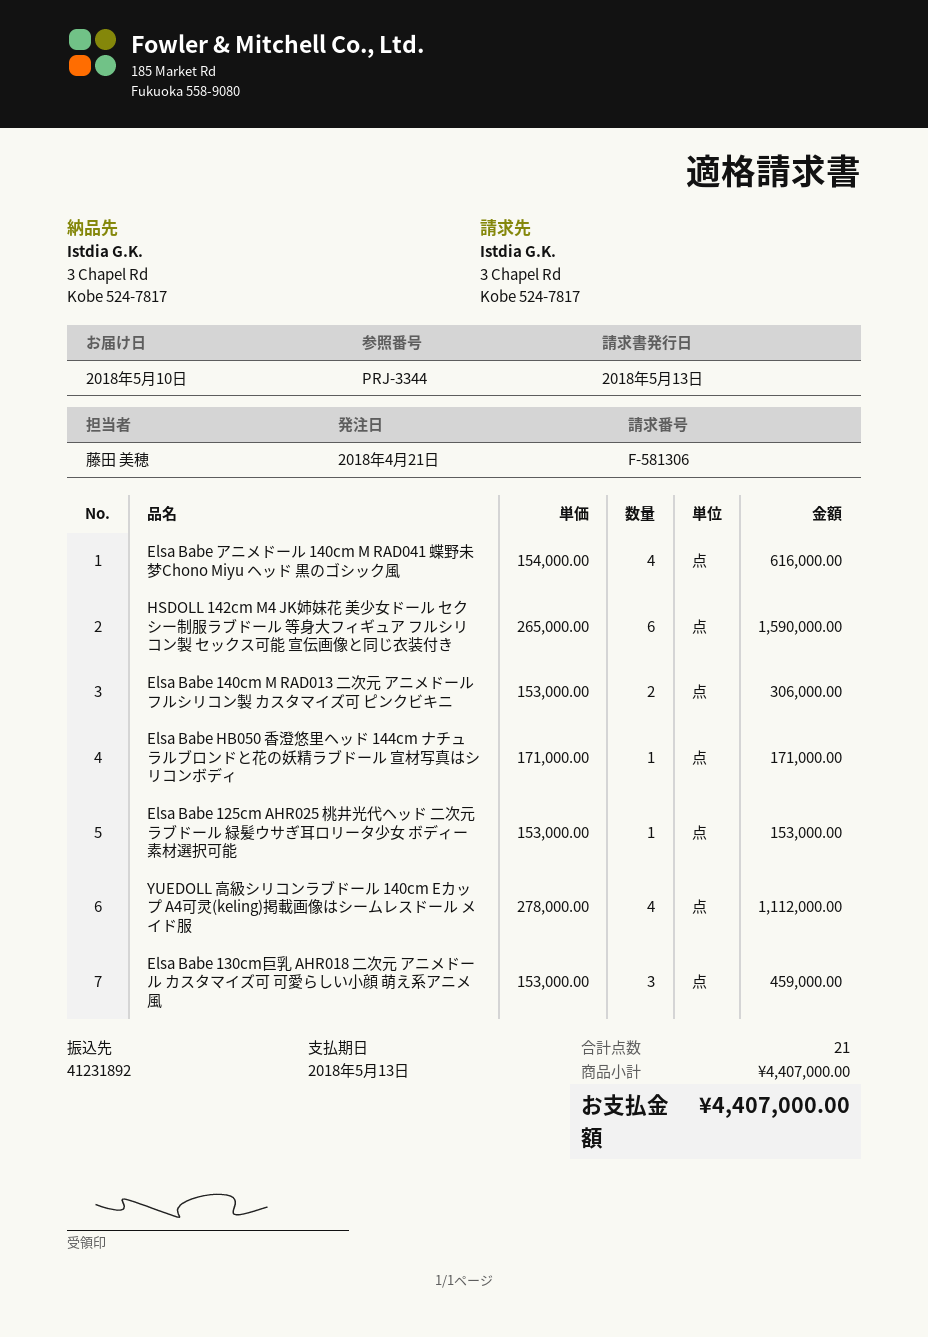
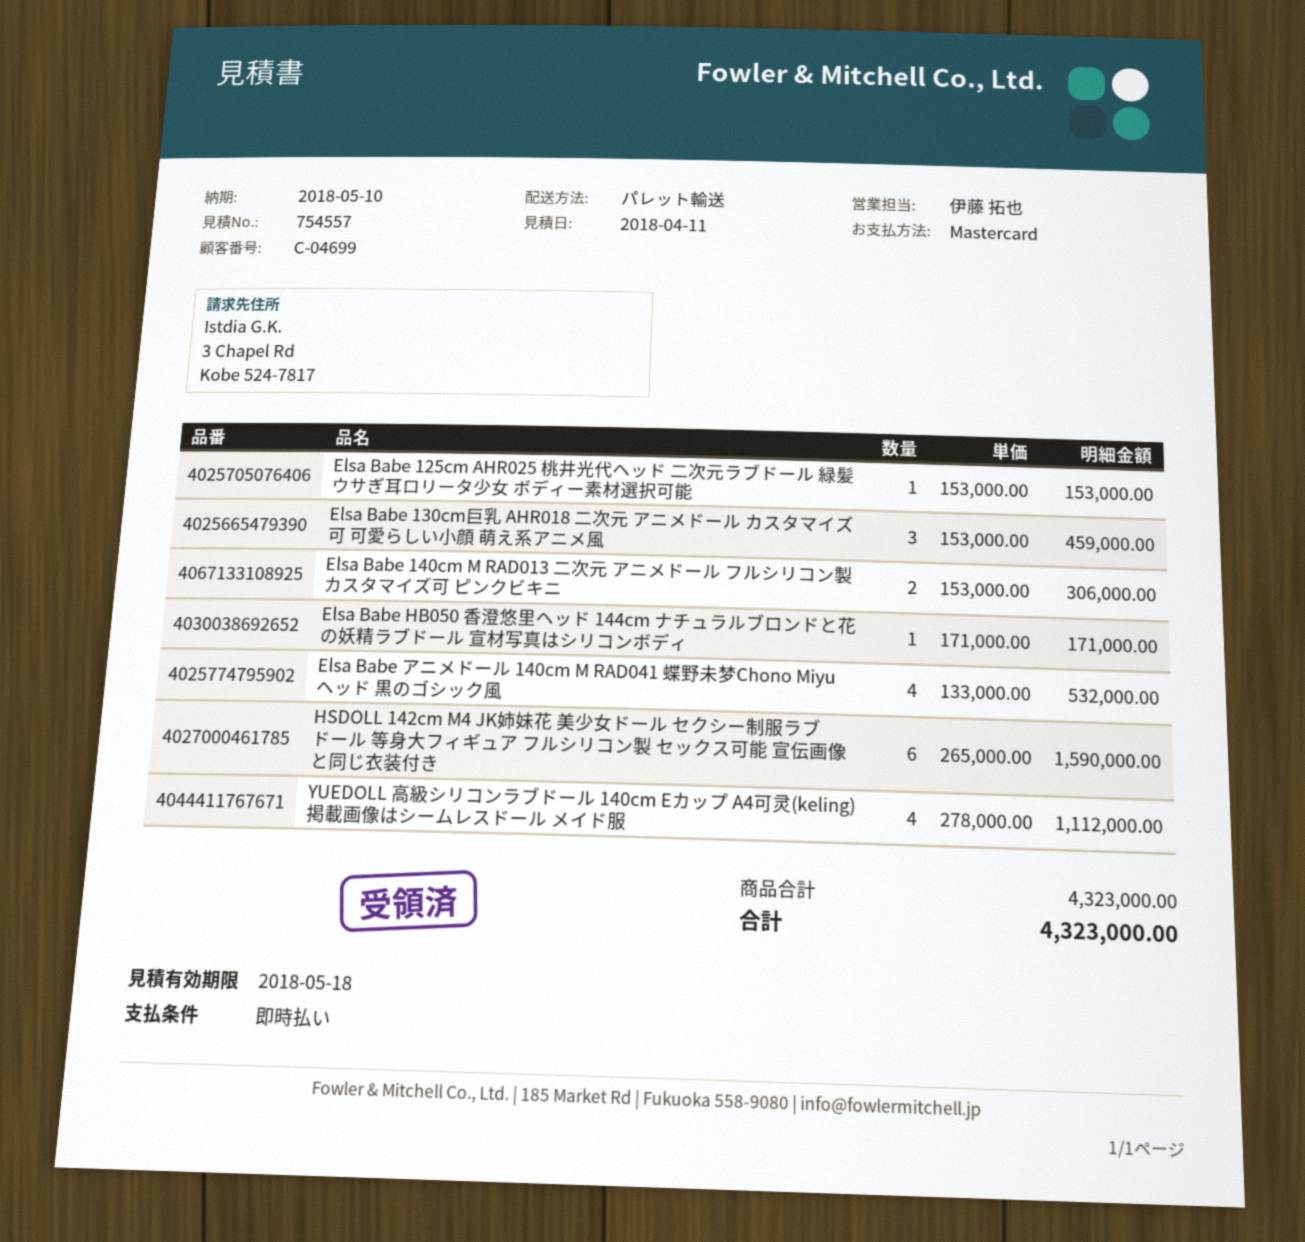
sales rep: 藤田 美穂 -> 伊藤 拓也
Elsa Babe アニメドール 140cm M RAD041 蝶野未梦Chono Miyu ヘッド 黒のゴシック風: 4 x 154000.00 = 616000.00 -> 4 x 133000.00 = 532000.00
subtotal: 4407000.00 -> 4323000.00
total: 4407000.00 -> 4323000.00

